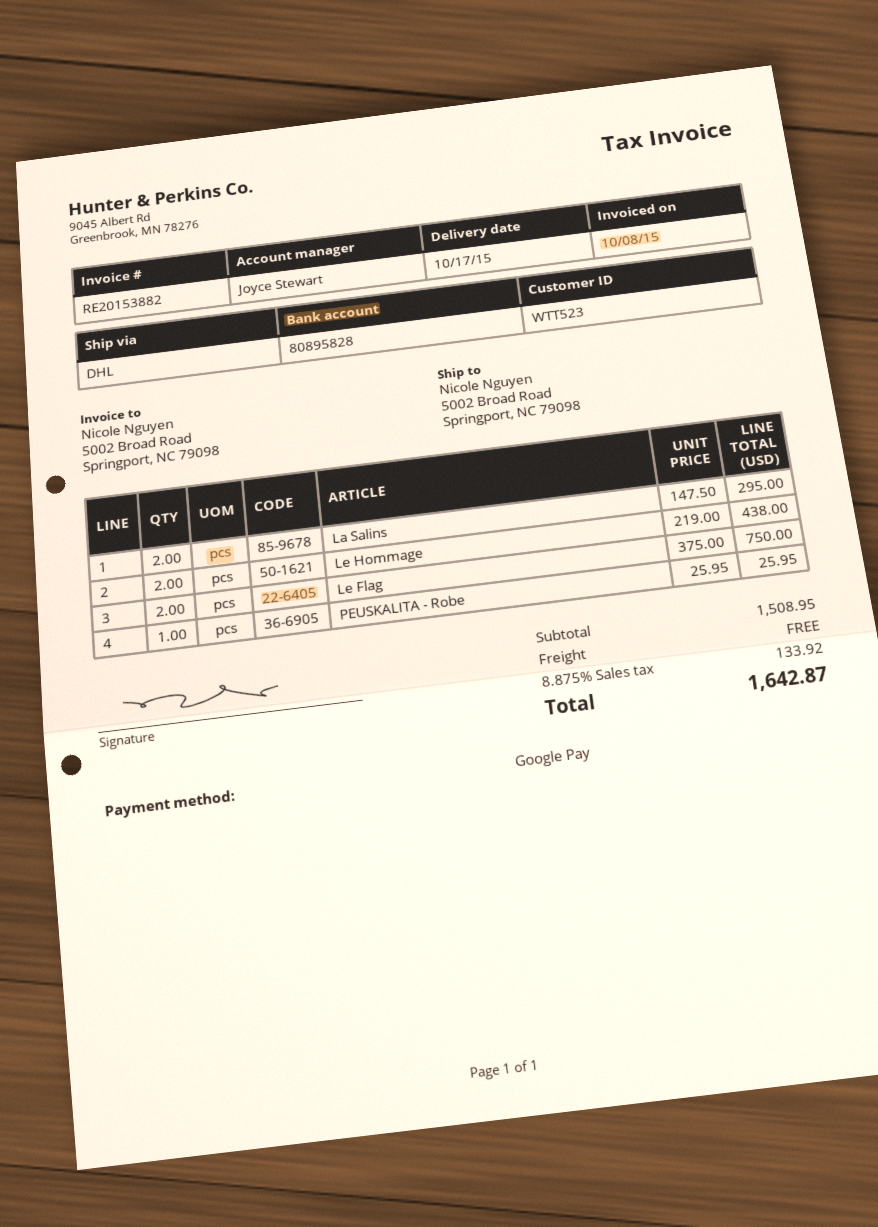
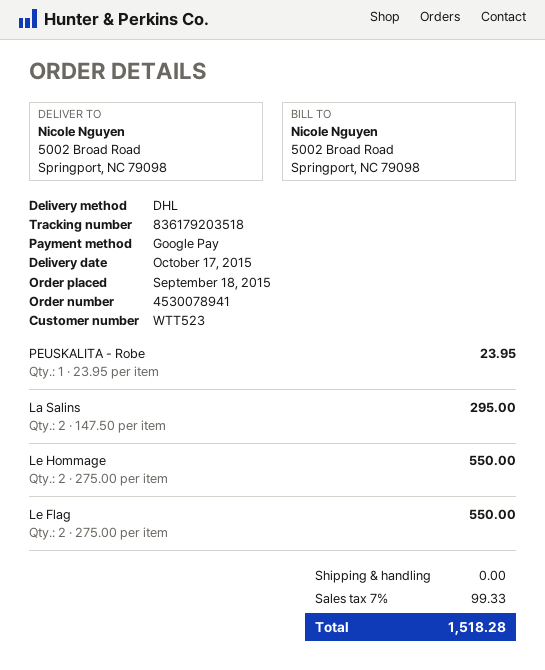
Le Hommage: 2 x 219.00 = 438.00 -> 2 x 275.00 = 550.00
Le Flag: 2 x 375.00 = 750.00 -> 2 x 275.00 = 550.00
PEUSKALITA - Robe: 1 x 25.95 = 25.95 -> 1 x 23.95 = 23.95
tax: 8.875% = 133.92 -> 7% = 99.33
total: 1642.87 -> 1518.28

